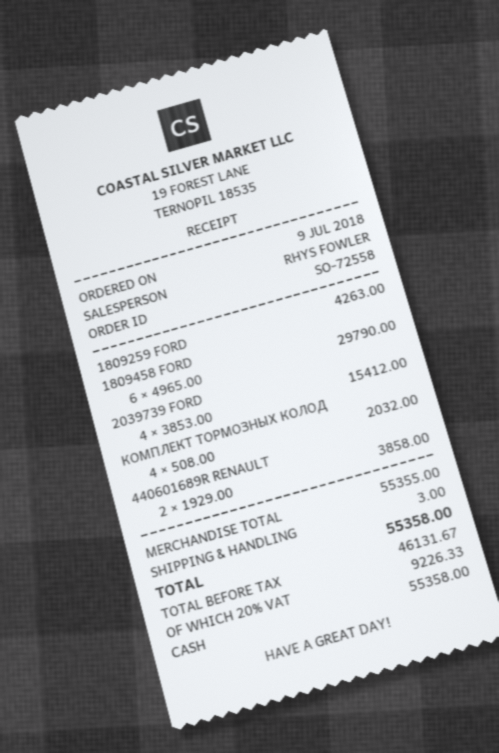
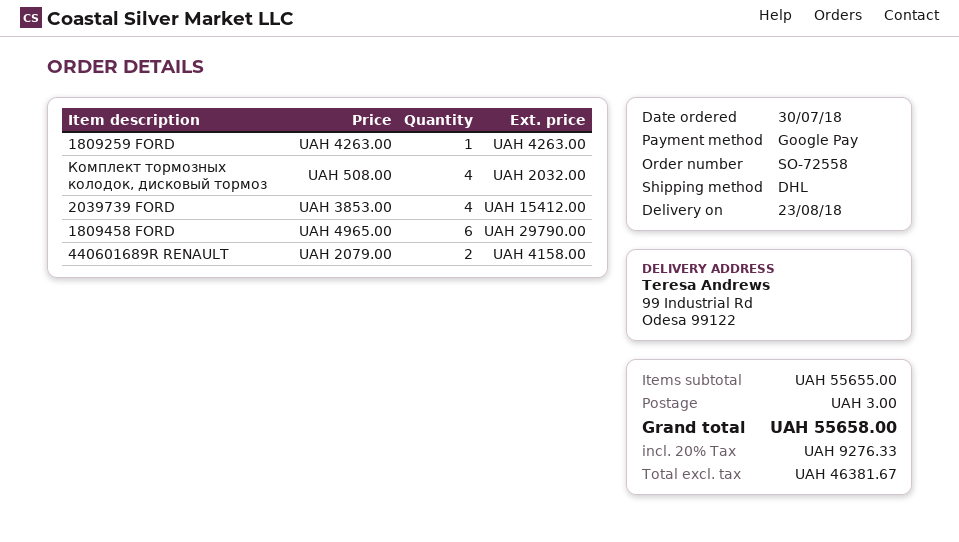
order date: 2018-07-09 -> 2018-07-30
payment method: cash -> Google Pay
440601689R RENAULT: 2 x 1929.00 = 3858.00 -> 2 x 2079.00 = 4158.00
subtotal: 55355.00 -> 55655.00
net: 46131.67 -> 46381.67
tax: 20% = 9226.33 -> 20% = 9276.33
total: 55358.00 -> 55658.00

